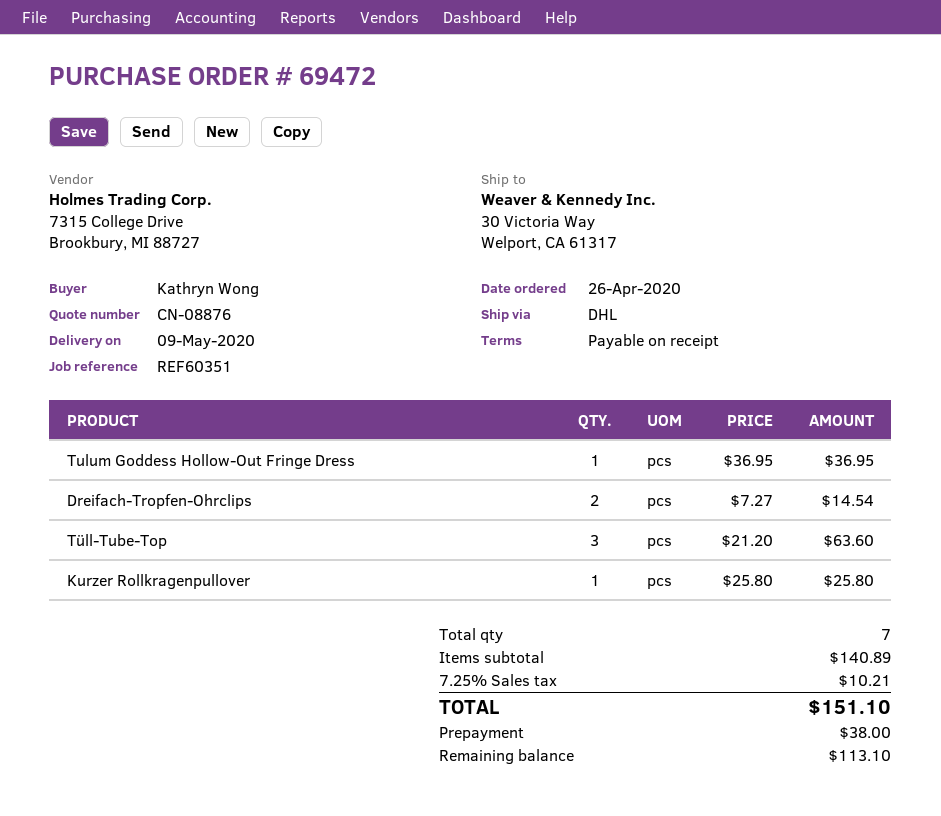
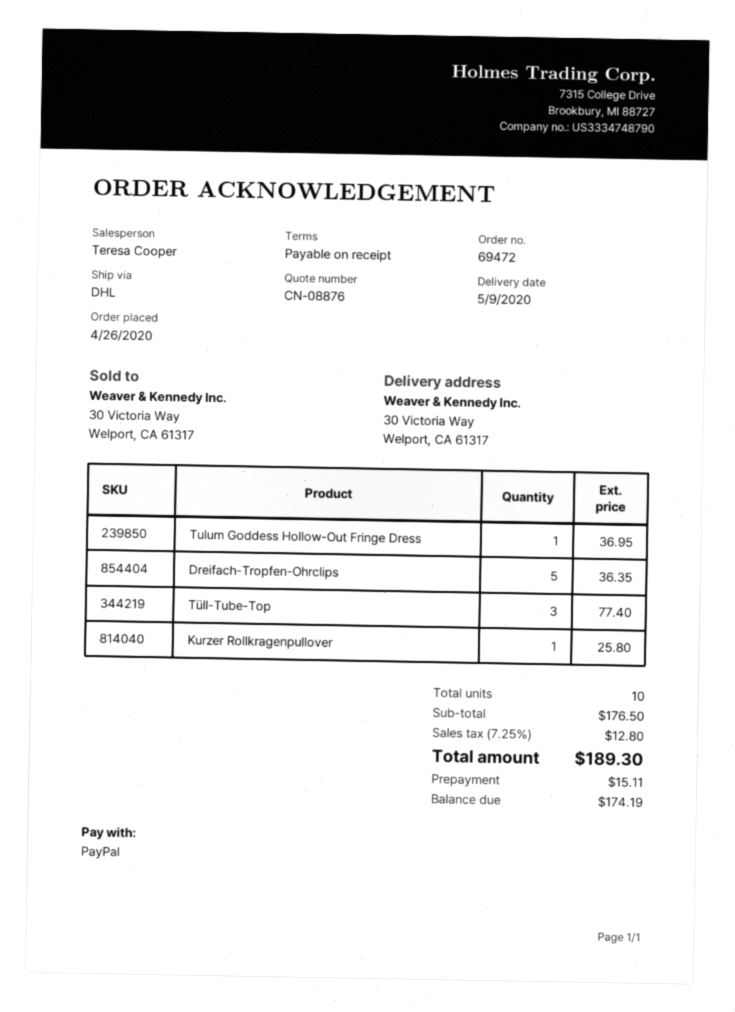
Dreifach-Tropfen-Ohrclips: 2 for 14.54 -> 5 for 36.35
Tüll-Tube-Top: 3 for 63.60 -> 3 for 77.40
total quantity: 7 -> 10
subtotal: 140.89 -> 176.50
tax: 7.25% = 10.21 -> 7.25% = 12.80
total: 151.10 -> 189.30
deposit: 38.00 -> 15.11
balance: 113.10 -> 174.19

